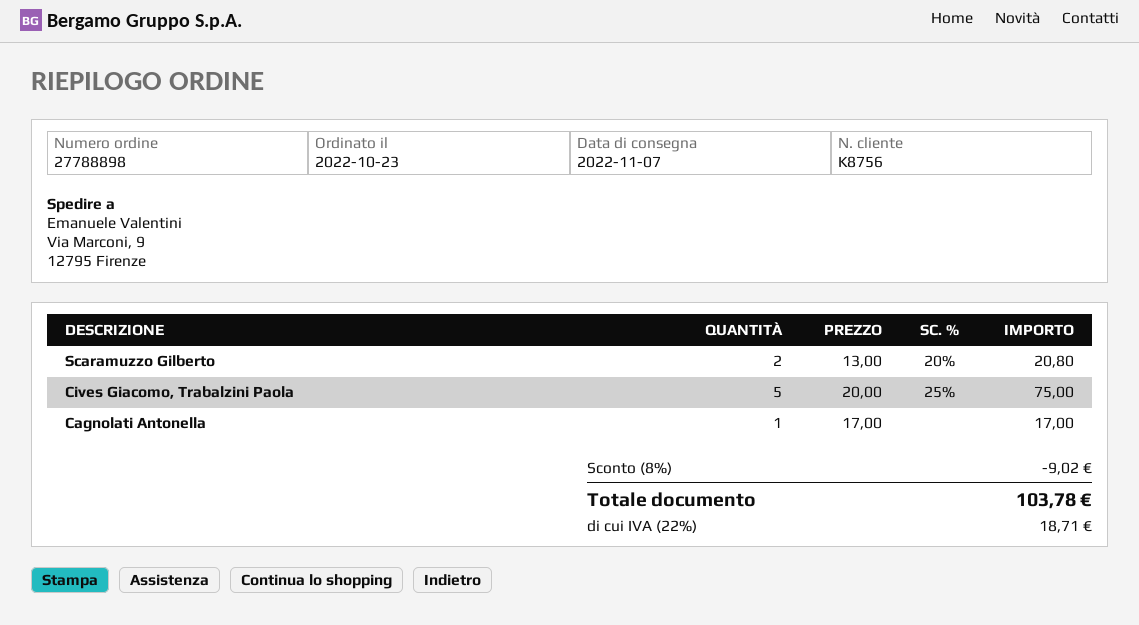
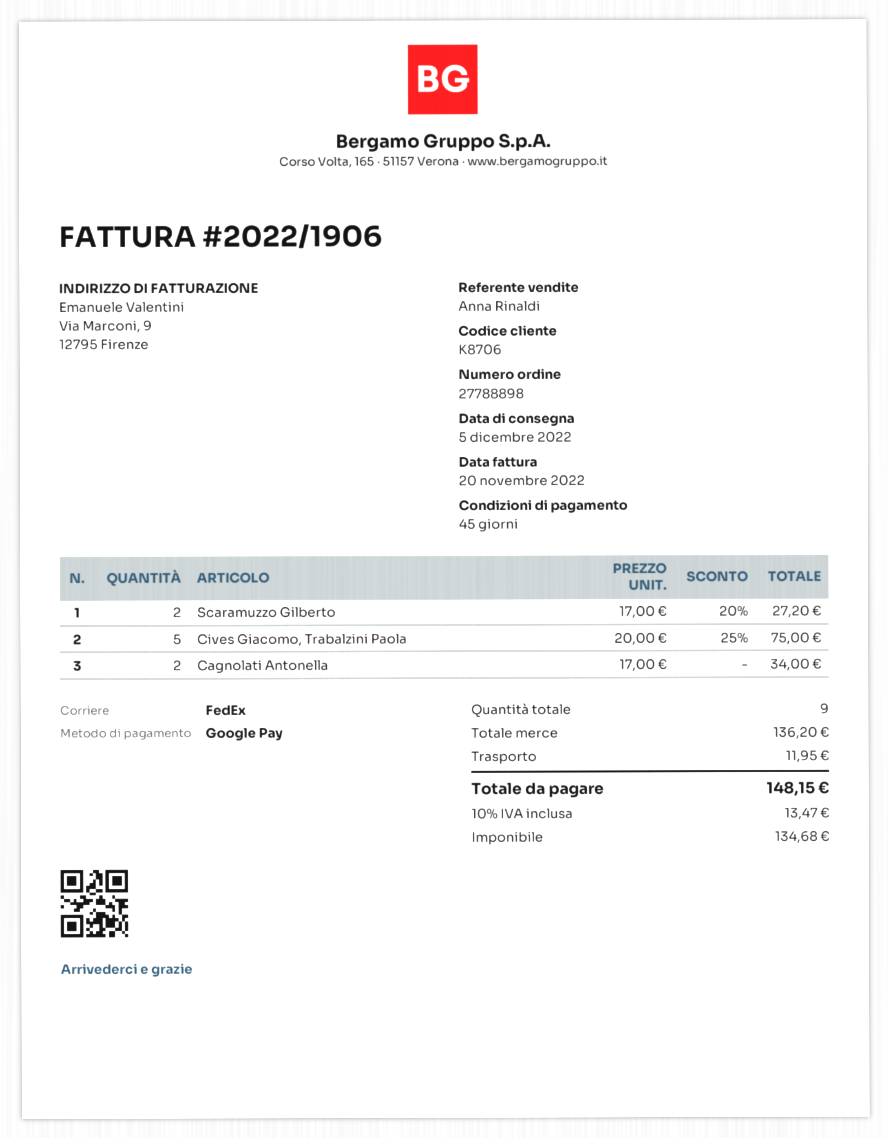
delivery date: 2022-11-07 -> 2022-12-05
customer number: K8756 -> K8706
Scaramuzzo Gilberto: 2 x 13.00 - 20% = 20.80 -> 2 x 17.00 - 20% = 27.20
Cagnolati Antonella: 1 x 17.00 = 17.00 -> 2 x 17.00 = 34.00
discount: 8% = 9.02 -> none
shipping: none -> 11.95
tax: 22% = 18.71 -> 10% = 13.47
total: 103.78 -> 148.15

